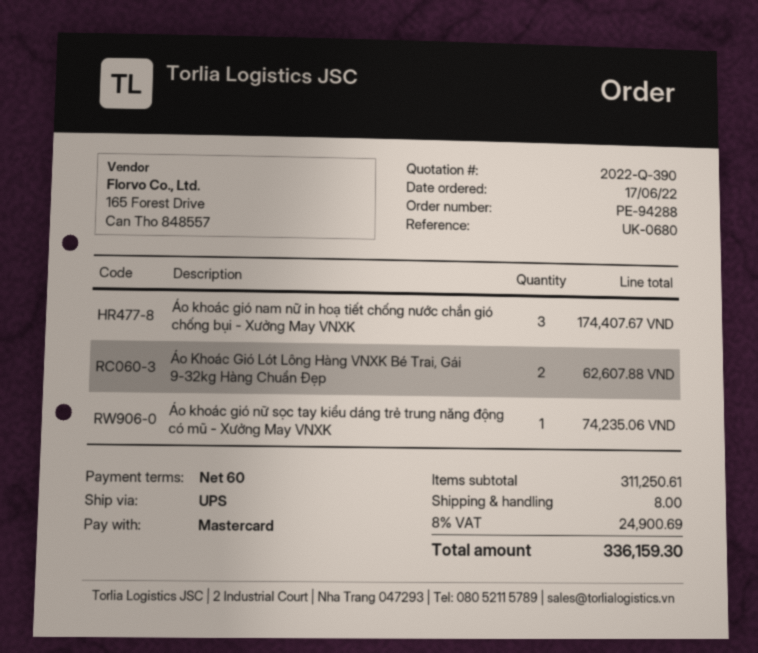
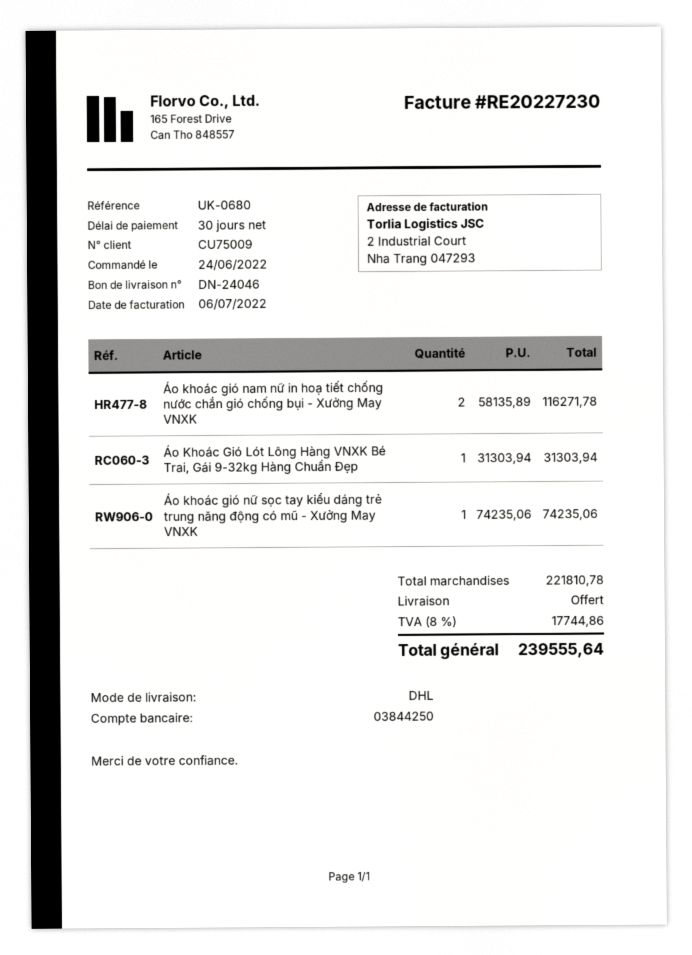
order date: 2022-06-17 -> 2022-06-24
payment terms: 60 days -> 30 days
shipping method: UPS -> DHL
Áo khoác gió nam nữ in hoạ tiết chống nước chắn gió chống bụi - Xưởng May VNXK: 3 for 174407.67 -> 2 for 116271.78
Áo Khoác Gió Lót Lông Hàng VNXK Bé Trai, Gái 9-32kg Hàng Chuẩn Đẹp: 2 for 62607.88 -> 1 for 31303.94
subtotal: 311250.61 -> 221810.78
shipping: 8.00 -> 0.00
tax: 8% = 24900.69 -> 8% = 17744.86
total: 336159.30 -> 239555.64

